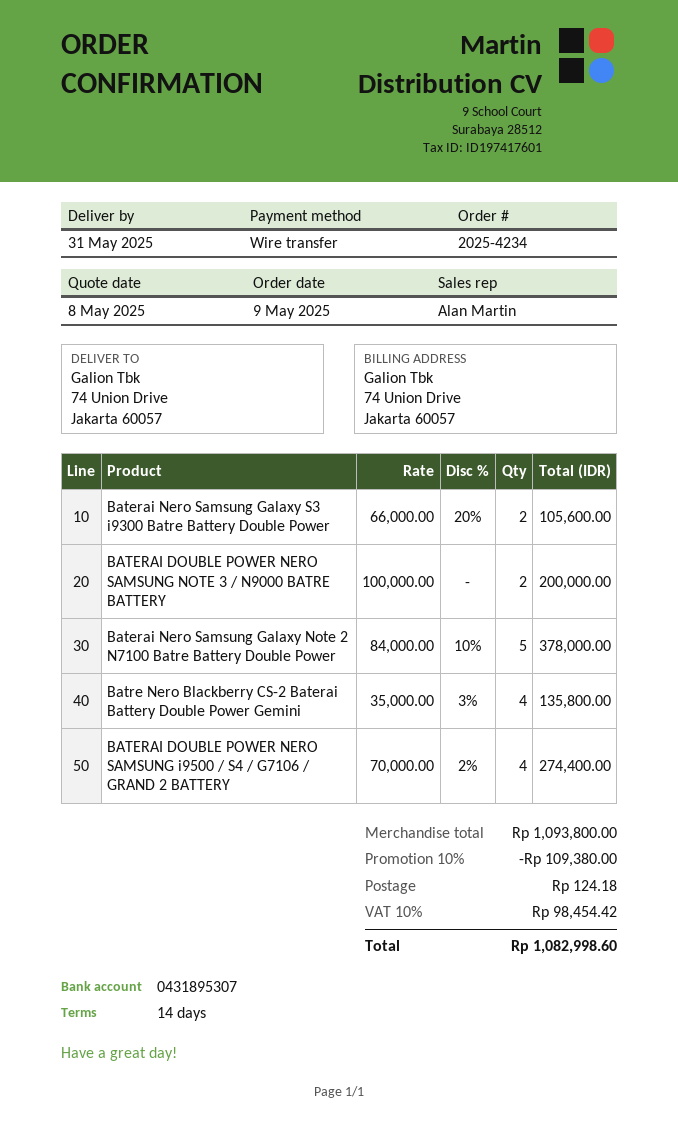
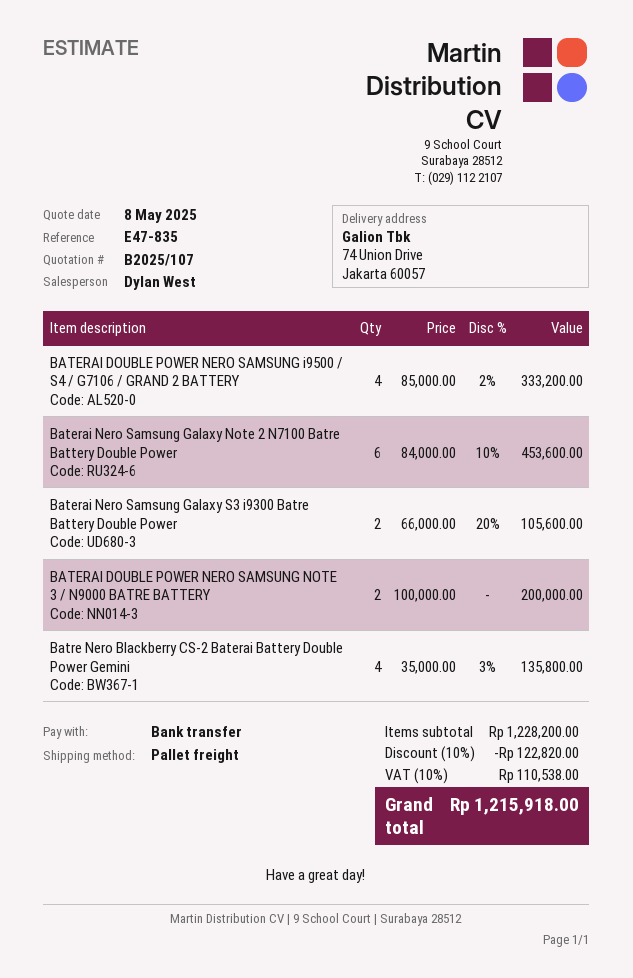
sales rep: Alan Martin -> Dylan West
Baterai Nero Samsung Galaxy Note 2 N7100 Batre Battery Double Power: 5 x 84000.00 - 10% = 378000.00 -> 6 x 84000.00 - 10% = 453600.00
BATERAI DOUBLE POWER NERO SAMSUNG i9500 / S4 / G7106 / GRAND 2 BATTERY: 4 x 70000.00 - 2% = 274400.00 -> 4 x 85000.00 - 2% = 333200.00
subtotal: 1093800.00 -> 1228200.00
discount: 10% = 109380.00 -> 10% = 122820.00
shipping: 124.18 -> none
tax: 10% = 98454.42 -> 10% = 110538.00
total: 1082998.60 -> 1215918.00

